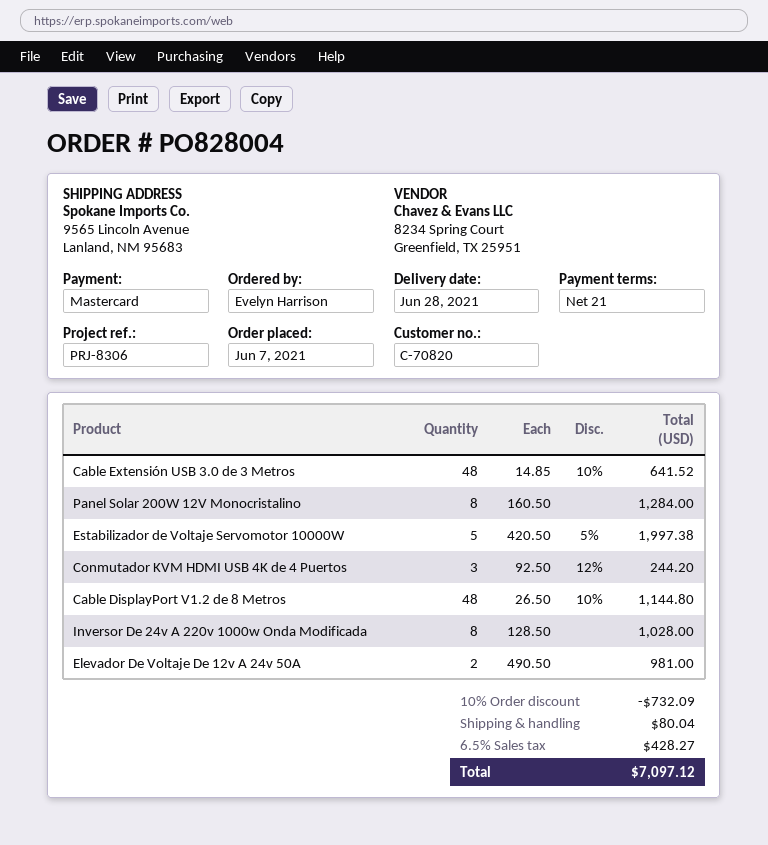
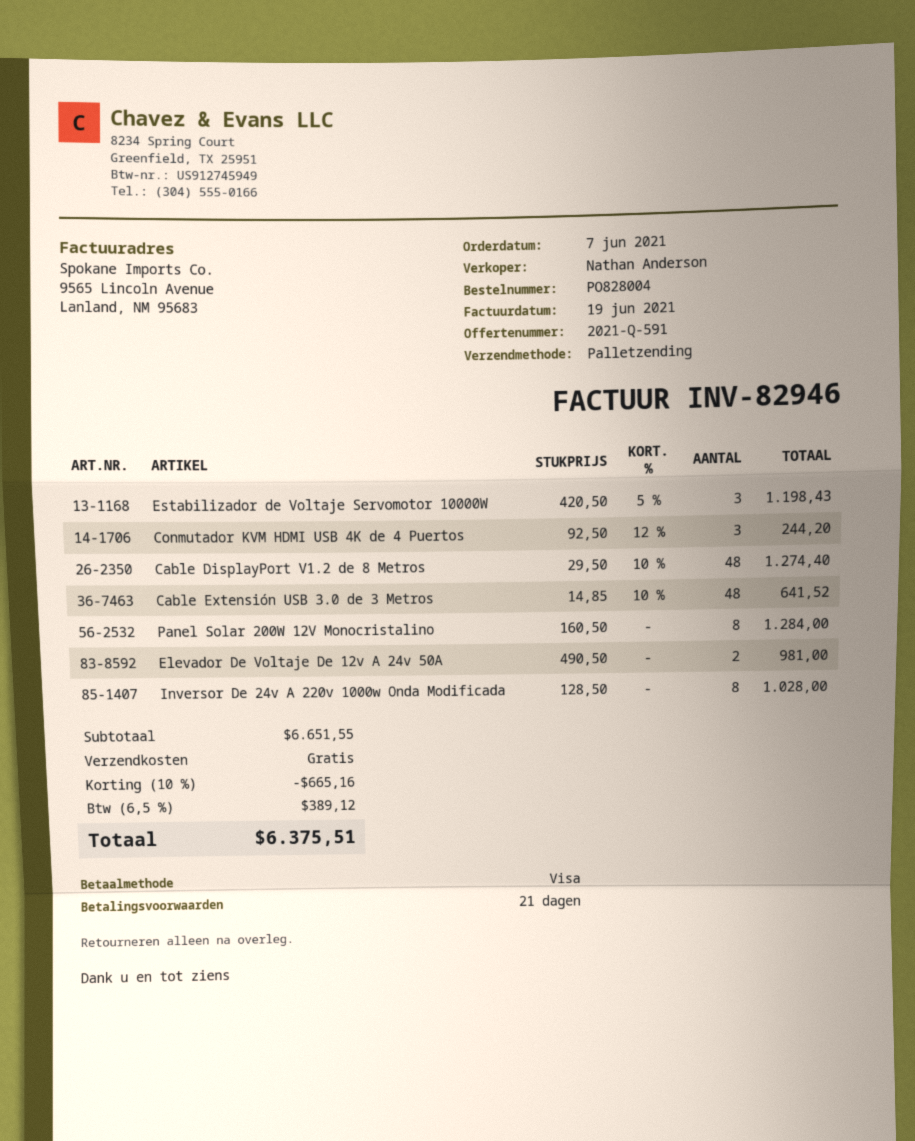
payment method: Mastercard -> Visa
Estabilizador de Voltaje Servomotor 10000W: 5 x 420.50 - 5% = 1997.38 -> 3 x 420.50 - 5% = 1198.43
Cable DisplayPort V1.2 de 8 Metros: 48 x 26.50 - 10% = 1144.80 -> 48 x 29.50 - 10% = 1274.40
discount: 10% = 732.09 -> 10% = 665.16
shipping: 80.04 -> 0.00
tax: 6.5% = 428.27 -> 6.5% = 389.12
total: 7097.12 -> 6375.51

